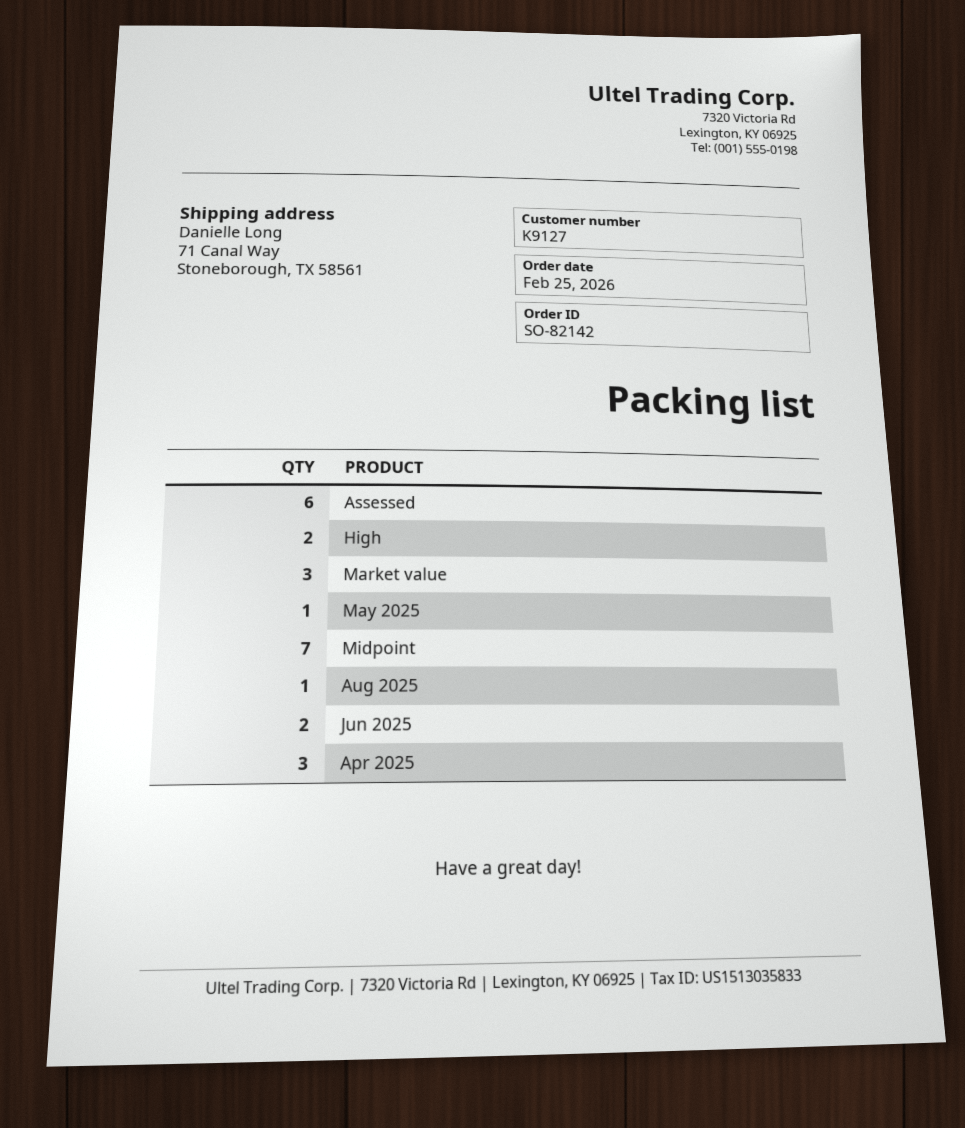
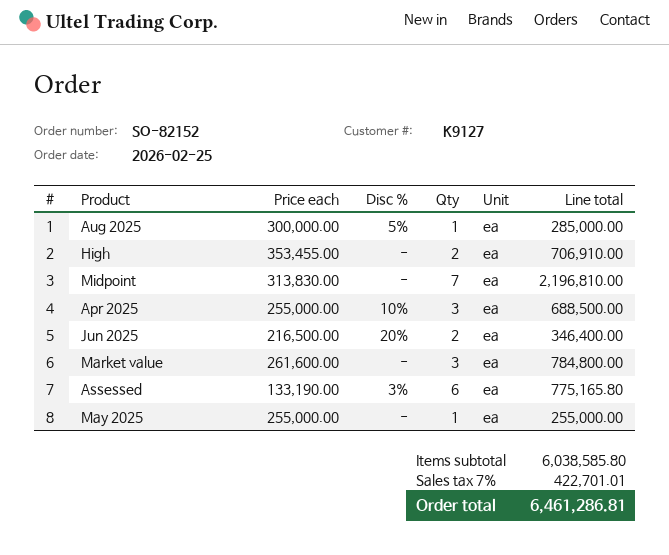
order number: SO-82142 -> SO-82152

